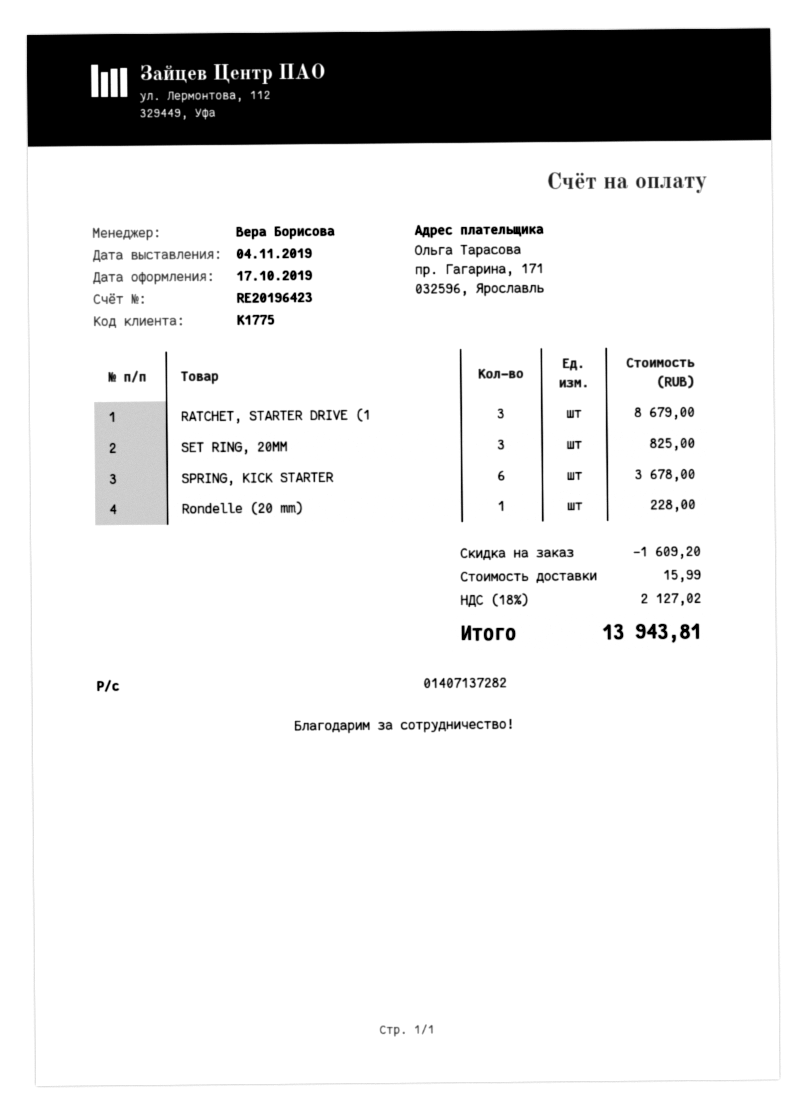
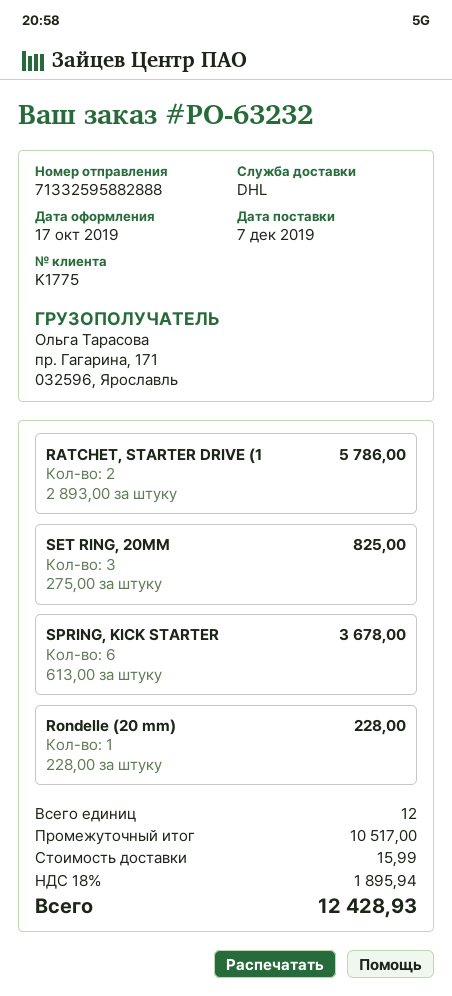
RATCHET, STARTER DRIVE (1: 3 for 8679.00 -> 2 for 5786.00
discount: 1609.20 -> none
tax: 18% = 2127.02 -> 18% = 1895.94
total: 13943.81 -> 12428.93

